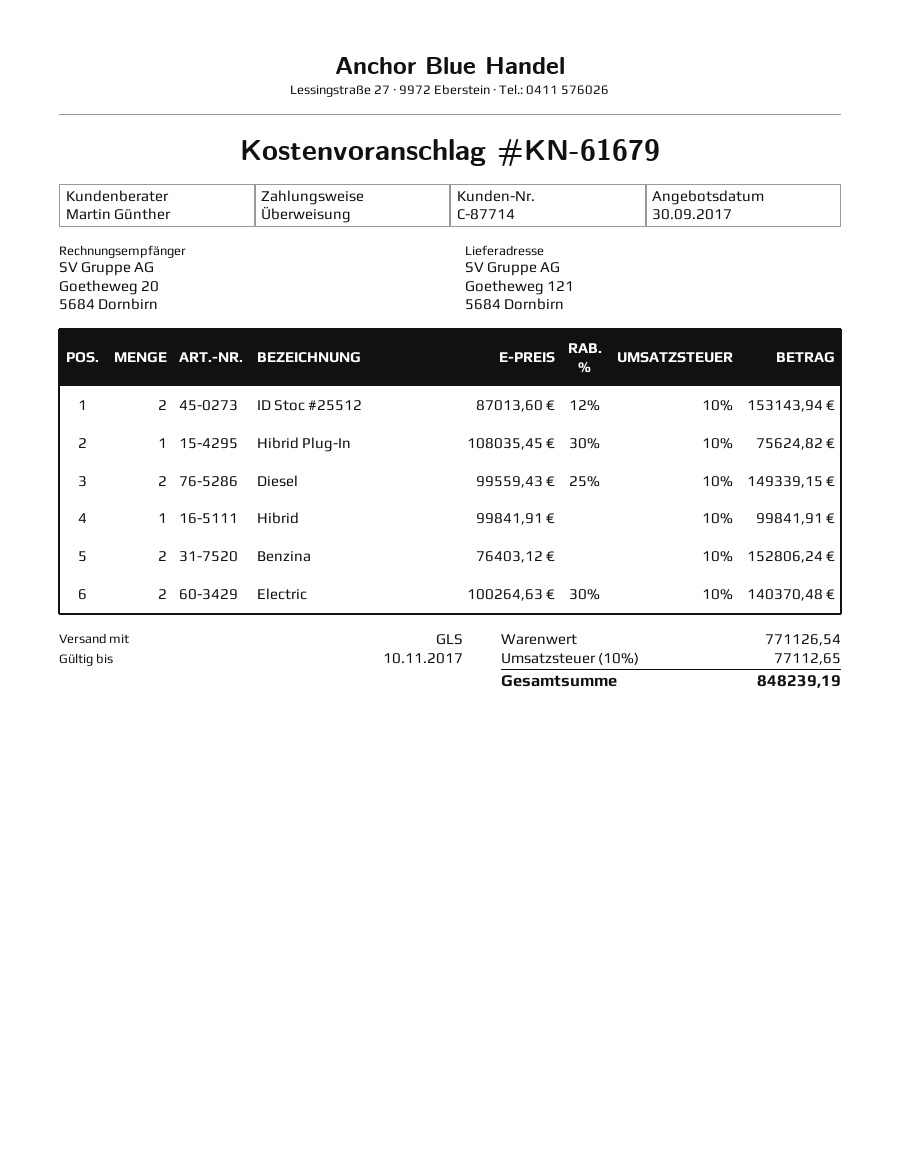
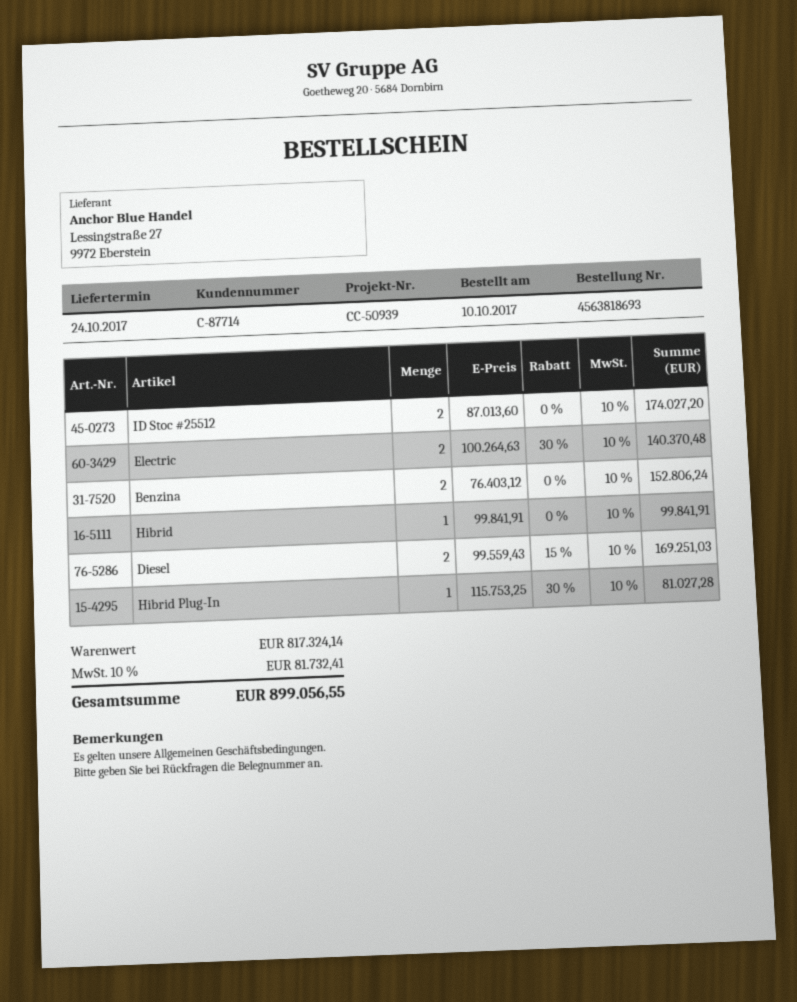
ID Stoc #25512: 2 x 87013.60 - 12% = 153143.94 -> 2 x 87013.60 = 174027.20
Hibrid Plug-In: 1 x 108035.45 - 30% = 75624.82 -> 1 x 115753.25 - 30% = 81027.28
Diesel: 2 x 99559.43 - 25% = 149339.15 -> 2 x 99559.43 - 15% = 169251.03
subtotal: 771126.54 -> 817324.14
tax: 10% = 77112.65 -> 10% = 81732.41
total: 848239.19 -> 899056.55

